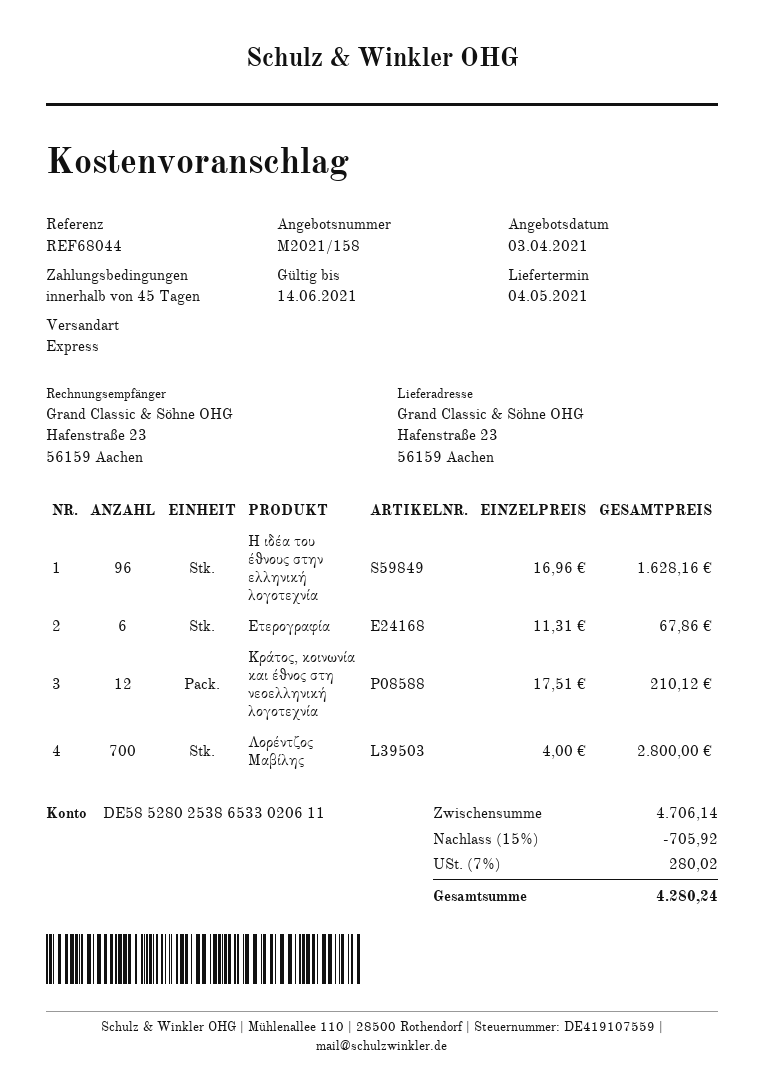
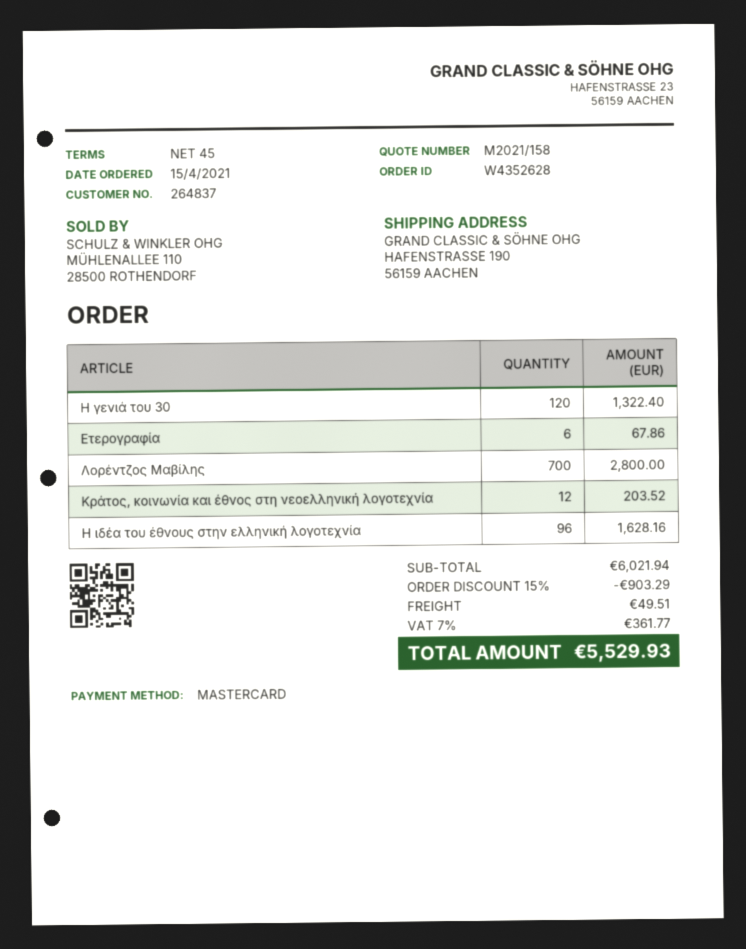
ship to: Hafenstraße 23, 56159 Aachen -> HAFENSTRASSE 190, 56159 AACHEN
Κράτος, κοινωνία και έθνος στη νεοελληνική λογοτεχνία: 12 for 210.12 -> 12 for 203.52
Η γενιά του 30: none -> 120 for 1322.40
subtotal: 4706.14 -> 6021.94
discount: 15% = 705.92 -> 15% = 903.29
shipping: none -> 49.51
tax: 7% = 280.02 -> 7% = 361.77
total: 4280.24 -> 5529.93

